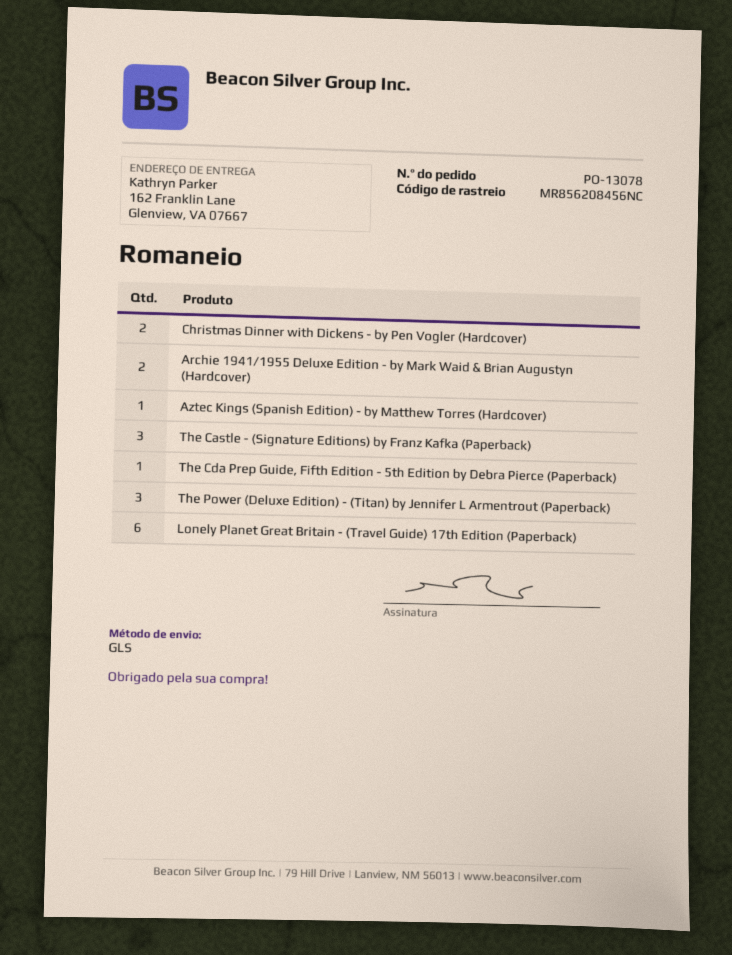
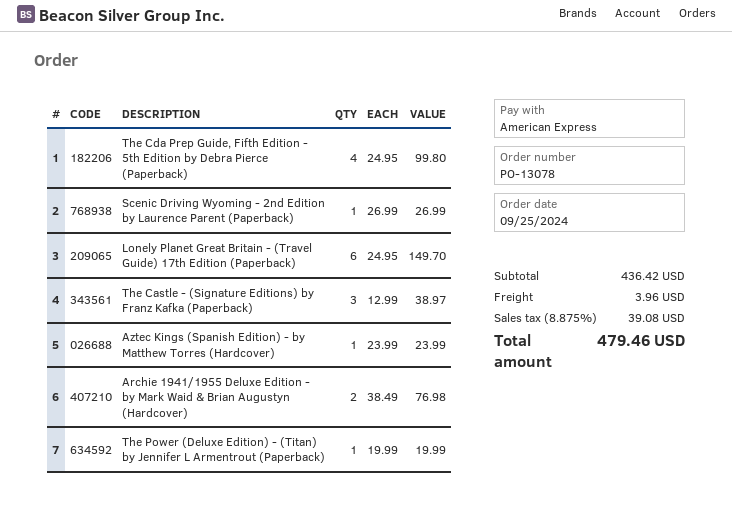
Christmas Dinner with Dickens - by Pen Vogler (Hardcover): 2 -> none
The Cda Prep Guide, Fifth Edition - 5th Edition by Debra Pierce (Paperback): 1 -> 4
The Power (Deluxe Edition) - (Titan) by Jennifer L Armentrout (Paperback): 3 -> 1
Scenic Driving Wyoming - 2nd Edition by Laurence Parent (Paperback): none -> 1

